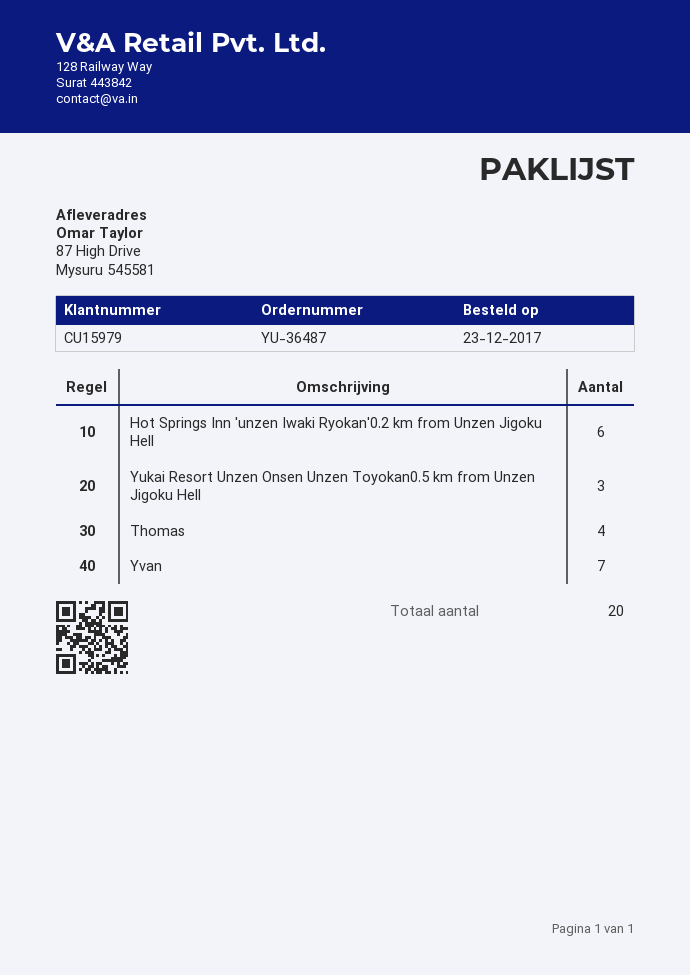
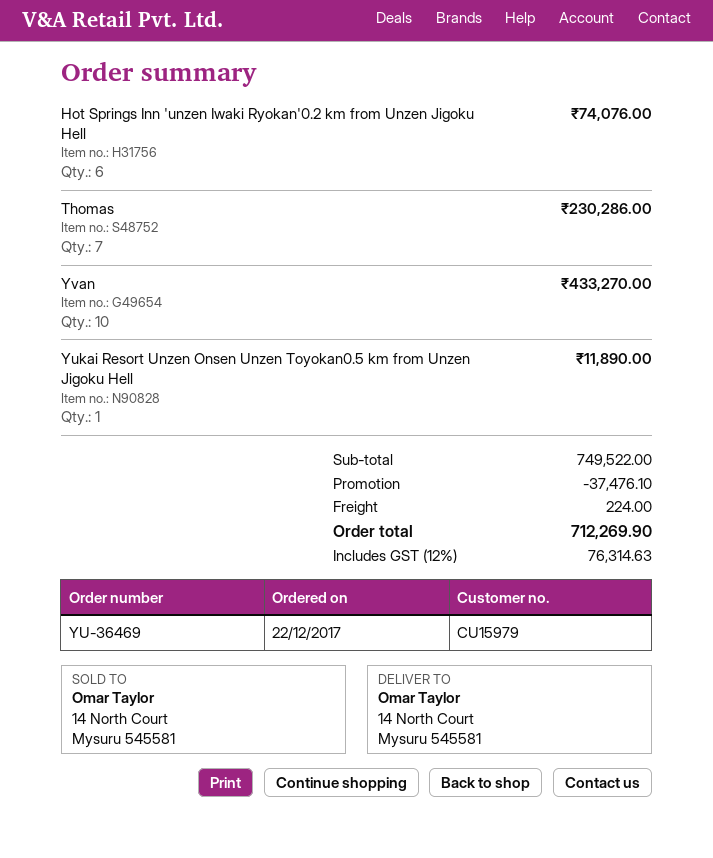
order number: YU-36487 -> YU-36469
order date: 2017-12-23 -> 2017-12-22
ship to: 87 High Drive, Mysuru 545581 -> 14 North Court, Mysuru 545581
Yukai Resort Unzen Onsen Unzen Toyokan0.5 km from Unzen Jigoku Hell: 3 -> 1
Thomas: 4 -> 7
Yvan: 7 -> 10

